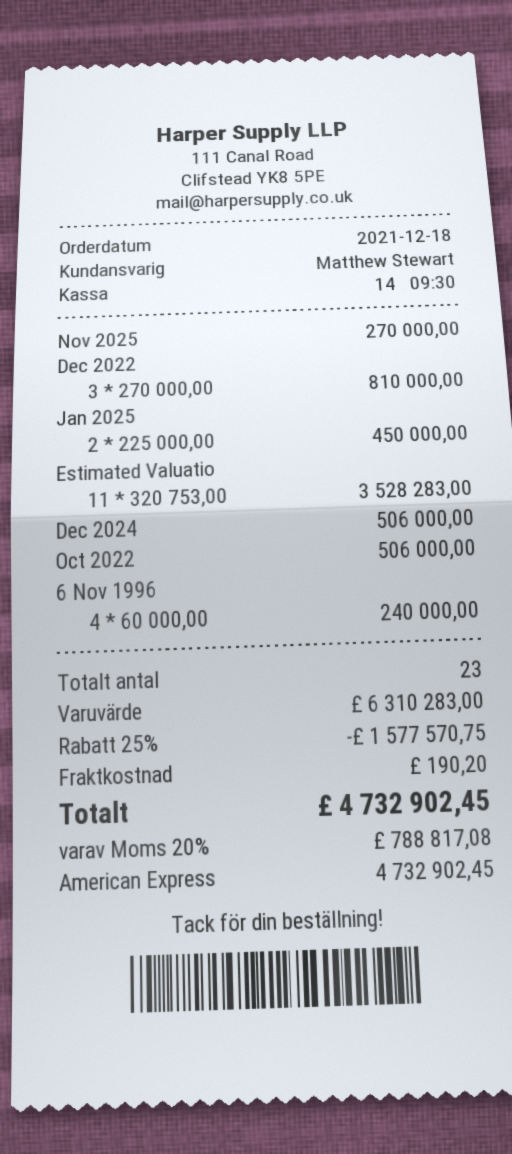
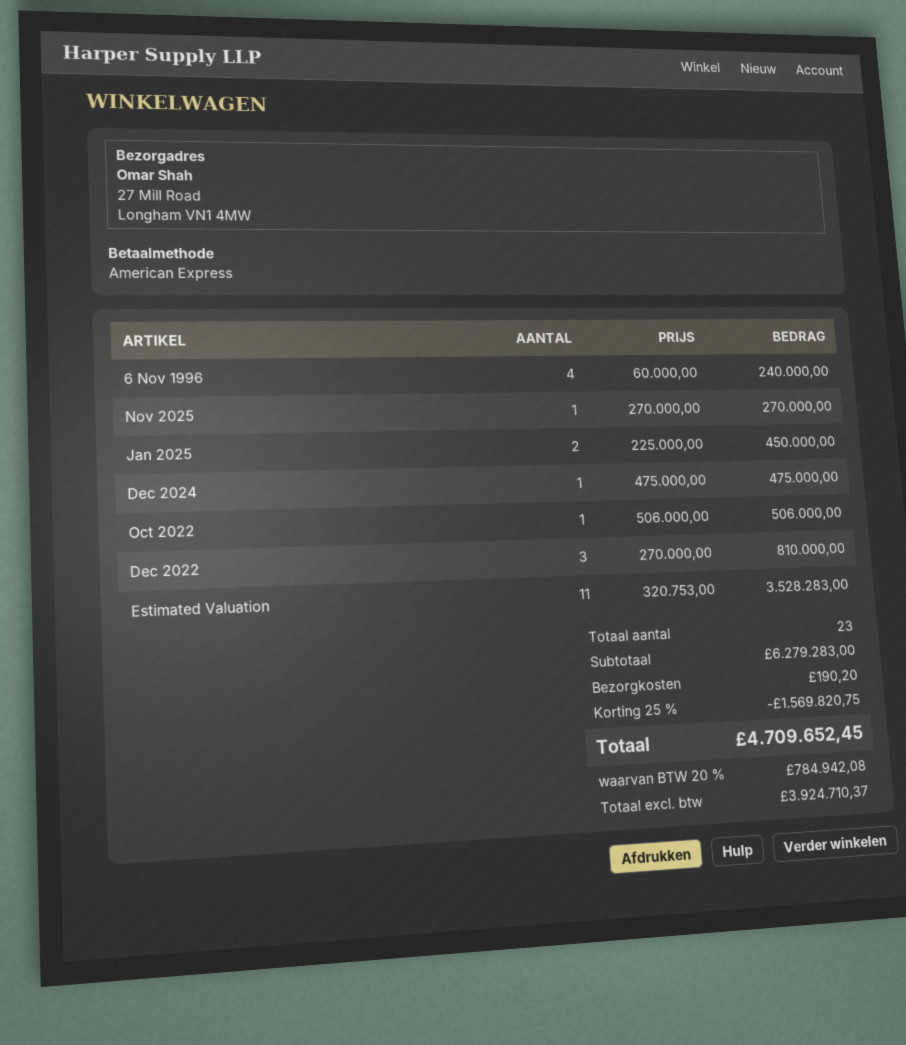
Dec 2024: 1 x 506000.00 = 506000.00 -> 1 x 475000.00 = 475000.00
subtotal: 6310283.00 -> 6279283.00
discount: 25% = 1577570.75 -> 25% = 1569820.75
tax: 20% = 788817.08 -> 20% = 784942.08
total: 4732902.45 -> 4709652.45

